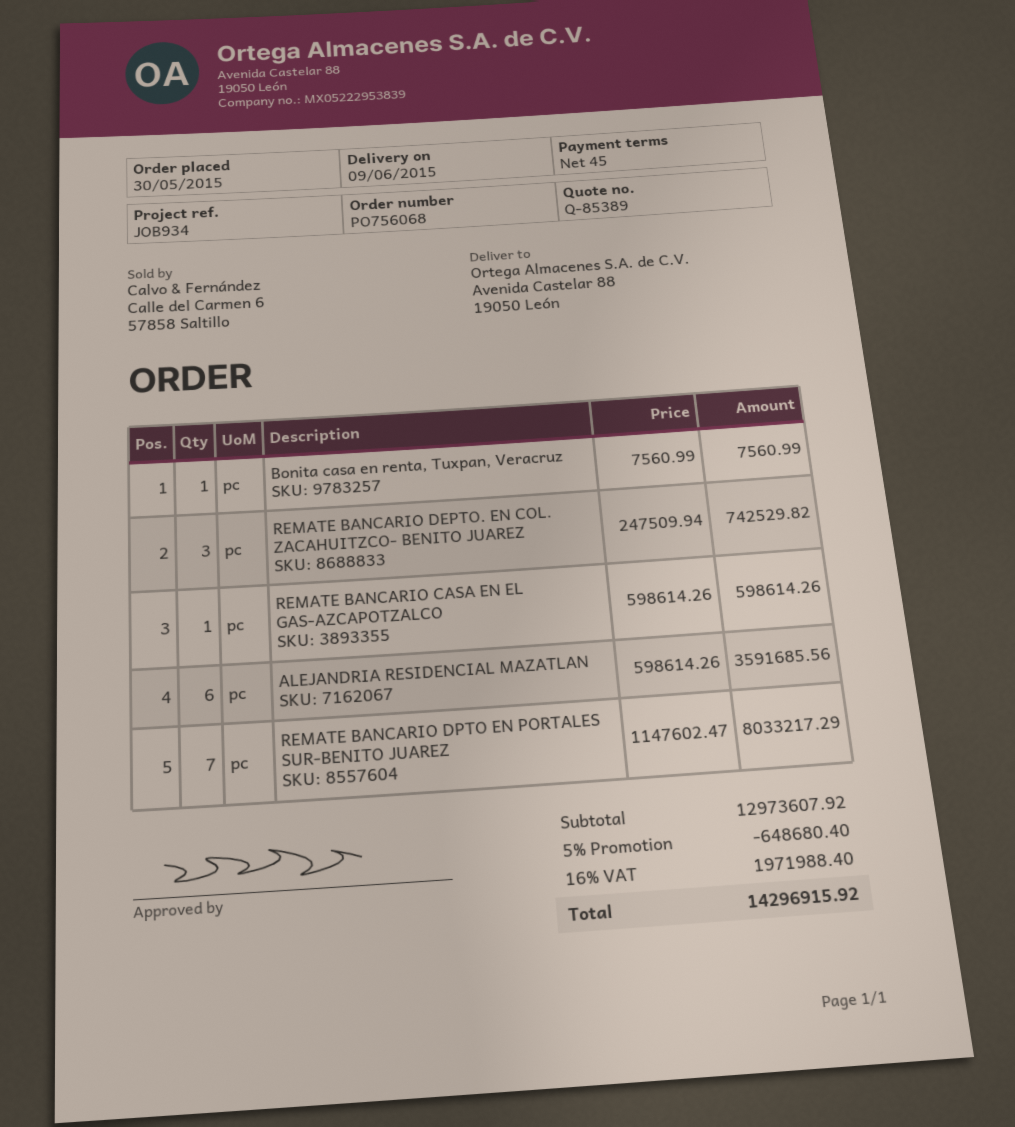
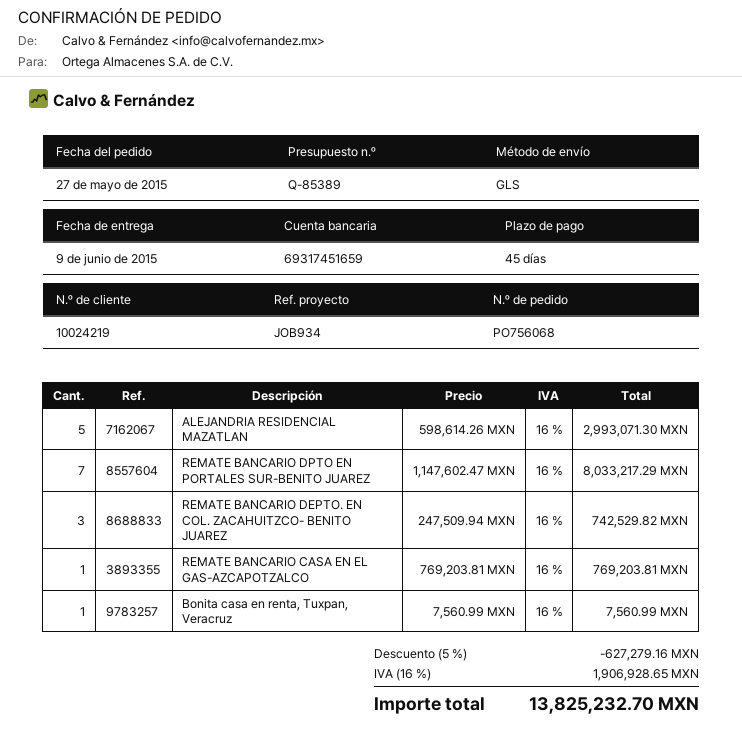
order date: 2015-05-30 -> 2015-05-27
REMATE BANCARIO CASA EN EL GAS-AZCAPOTZALCO: 1 x 598614.26 = 598614.26 -> 1 x 769203.81 = 769203.81
ALEJANDRIA RESIDENCIAL MAZATLAN: 6 x 598614.26 = 3591685.56 -> 5 x 598614.26 = 2993071.30
discount: 5% = 648680.40 -> 5% = 627279.16
tax: 16% = 1971988.40 -> 16% = 1906928.65
total: 14296915.92 -> 13825232.70

